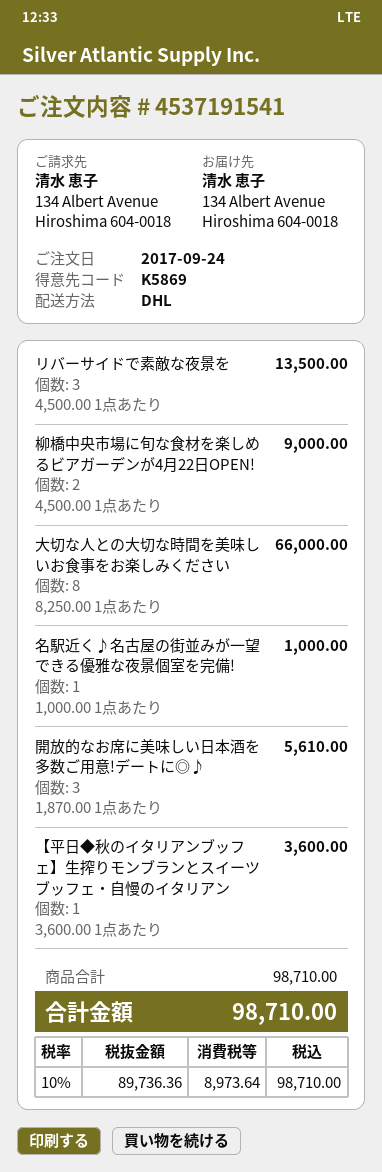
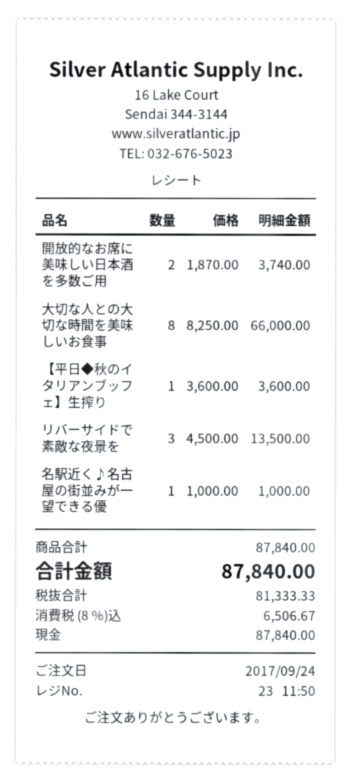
柳橋中央市場に旬な食材を楽しめるビアガーデンが4月22日OPEN!: 2 x 4500.00 = 9000.00 -> none
開放的なお席に美味しい日本酒を多数ご用意!デートに◎♪: 3 x 1870.00 = 5610.00 -> 2 x 1870.00 = 3740.00
subtotal: 98710.00 -> 87840.00
net: 89736.36 -> 81333.33
tax: 10% = 8973.64 -> 8% = 6506.67
total: 98710.00 -> 87840.00

